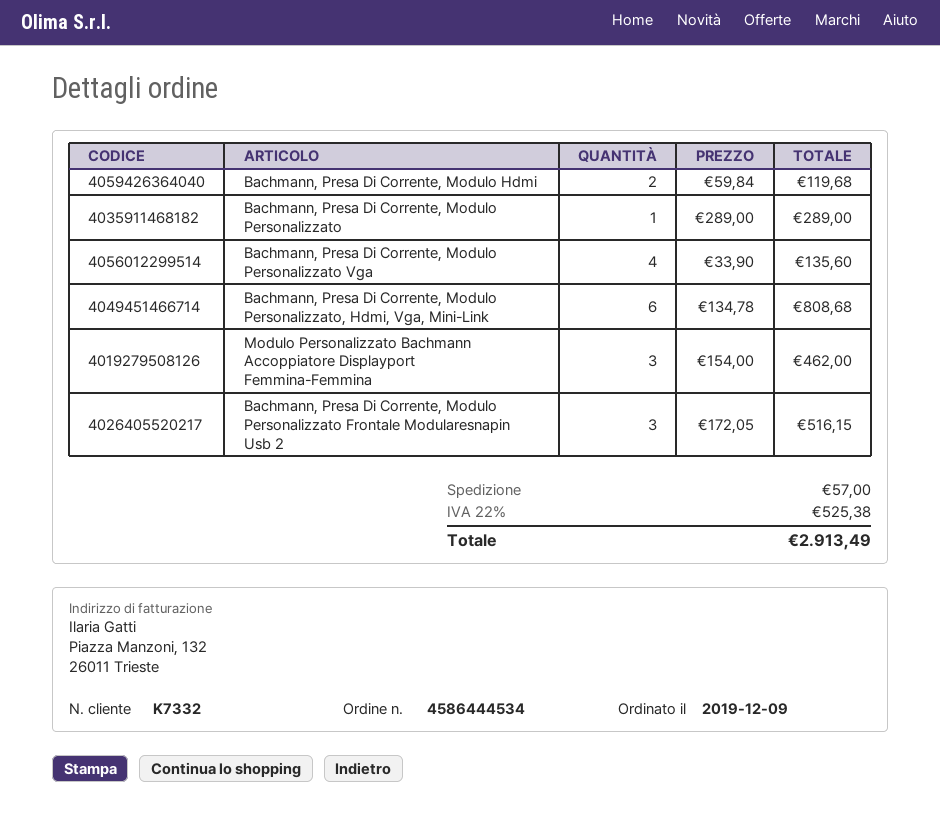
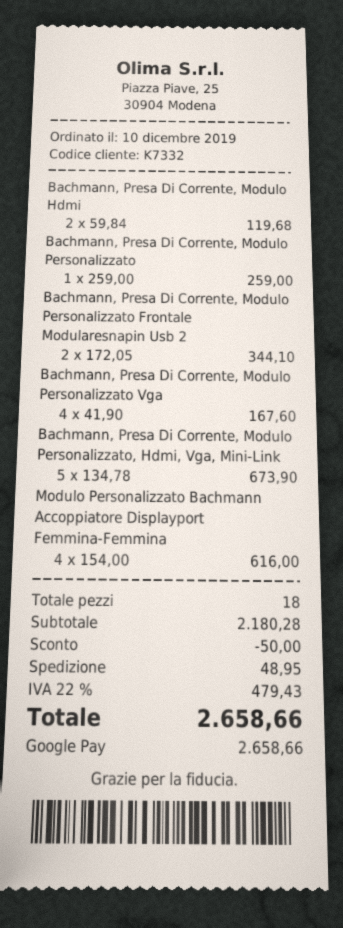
order date: 2019-12-09 -> 2019-12-10
Bachmann, Presa Di Corrente, Modulo Personalizzato: 1 x 289.00 = 289.00 -> 1 x 259.00 = 259.00
Bachmann, Presa Di Corrente, Modulo Personalizzato Vga: 4 x 33.90 = 135.60 -> 4 x 41.90 = 167.60
Bachmann, Presa Di Corrente, Modulo Personalizzato, Hdmi, Vga, Mini-Link: 6 x 134.78 = 808.68 -> 5 x 134.78 = 673.90
Modulo Personalizzato Bachmann Accoppiatore Displayport Femmina-Femmina: 3 x 154.00 = 462.00 -> 4 x 154.00 = 616.00
Bachmann, Presa Di Corrente, Modulo Personalizzato Frontale Modularesnapin Usb 2: 3 x 172.05 = 516.15 -> 2 x 172.05 = 344.10
discount: none -> 50.00
shipping: 57.00 -> 48.95
tax: 22% = 525.38 -> 22% = 479.43
total: 2913.49 -> 2658.66

